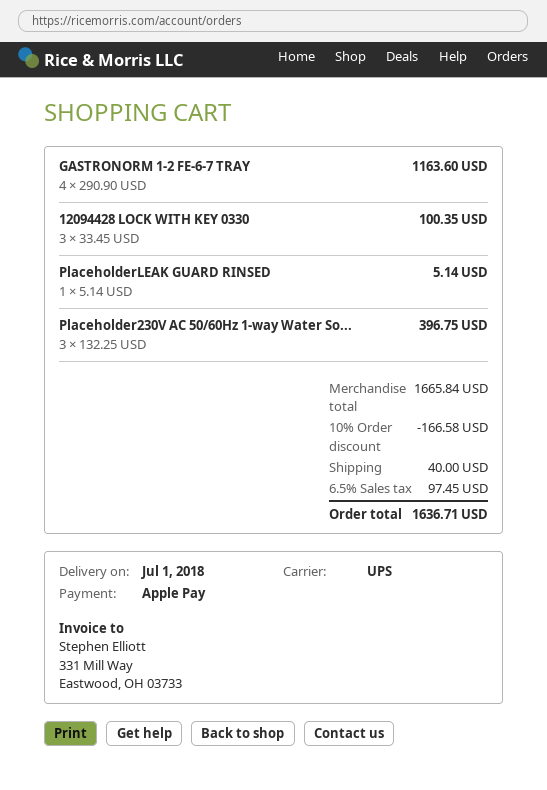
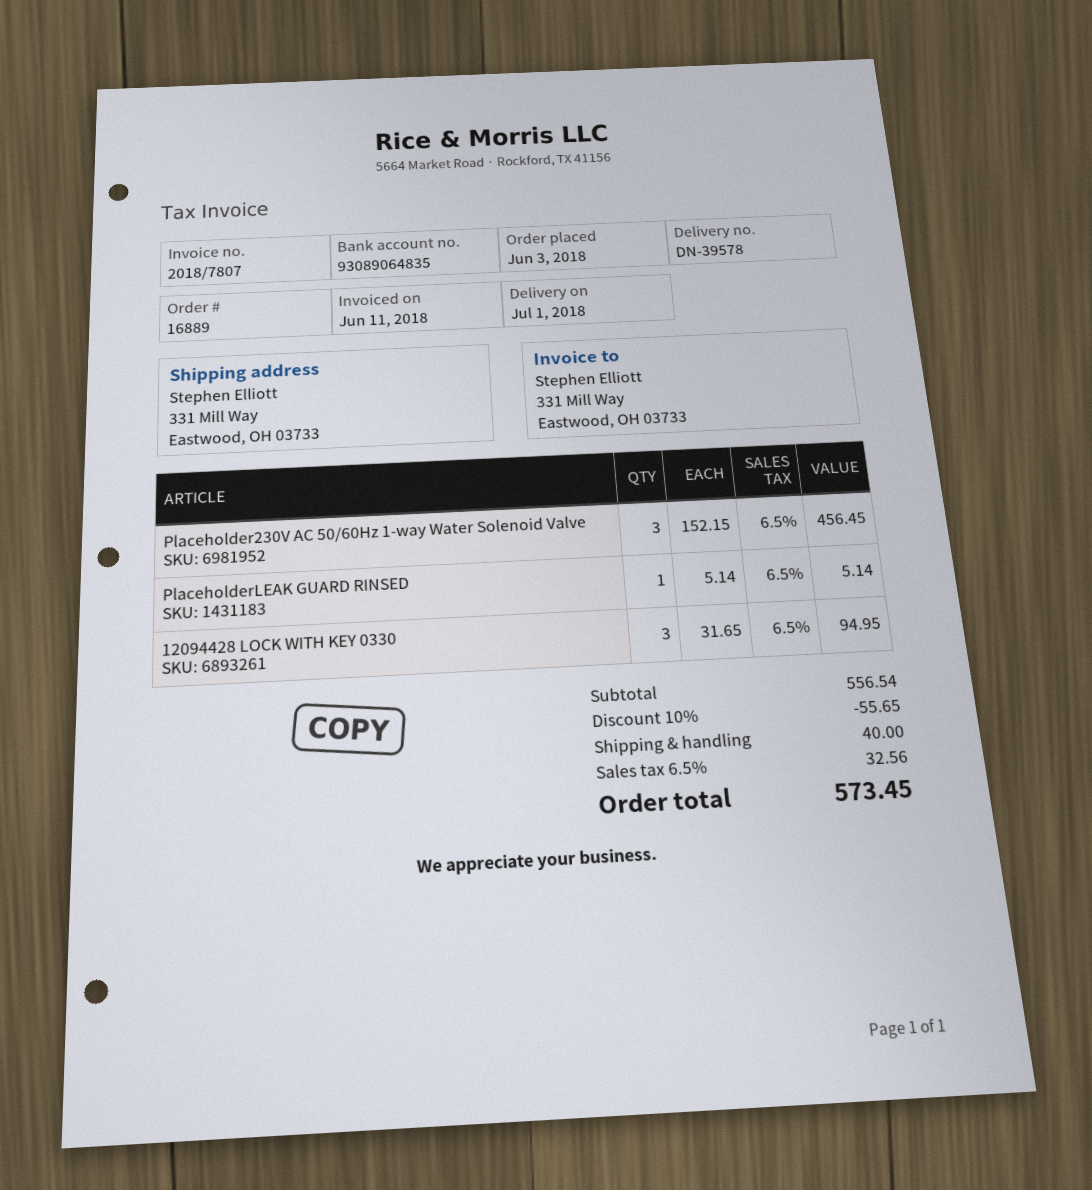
GASTRONORM 1-2 FE-6-7 TRAY: 4 x 290.90 = 1163.60 -> none
12094428 LOCK WITH KEY 0330: 3 x 33.45 = 100.35 -> 3 x 31.65 = 94.95
Placeholder230V AC 50/60Hz 1-way Water So...: 3 x 132.25 = 396.75 -> 3 x 152.15 = 456.45
subtotal: 1665.84 -> 556.54
discount: 10% = 166.58 -> 10% = 55.65
tax: 6.5% = 97.45 -> 6.5% = 32.56
total: 1636.71 -> 573.45

